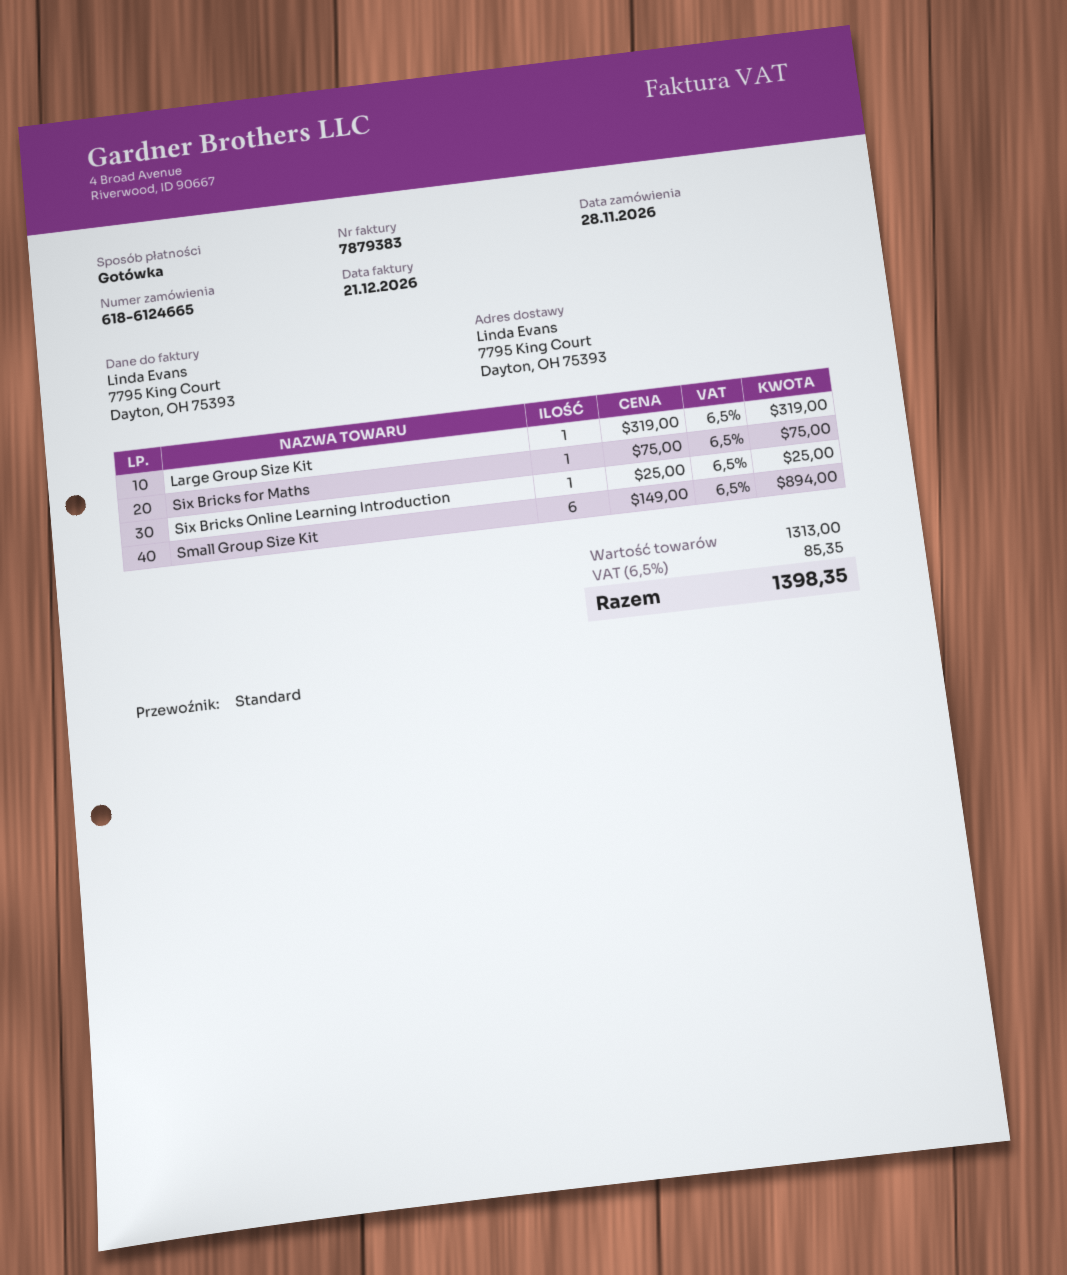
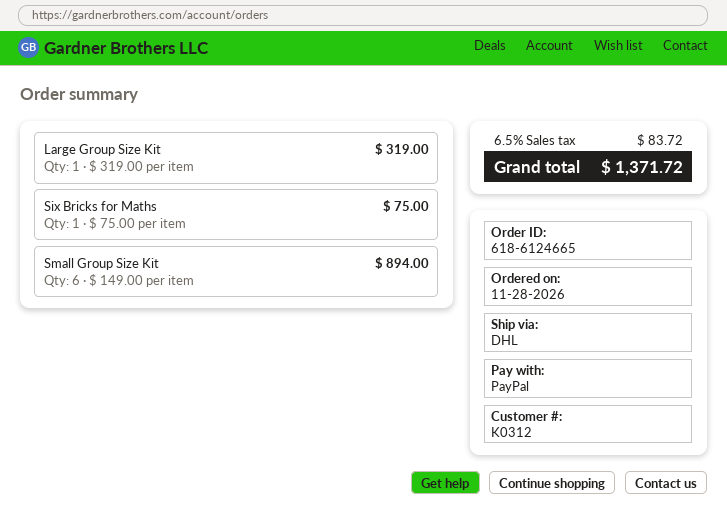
payment method: cash -> PayPal
shipping method: standard -> DHL
Six Bricks Online Learning Introduction: 1 x 25.00 = 25.00 -> none
tax: 6.5% = 85.35 -> 6.5% = 83.72
total: 1398.35 -> 1371.72

